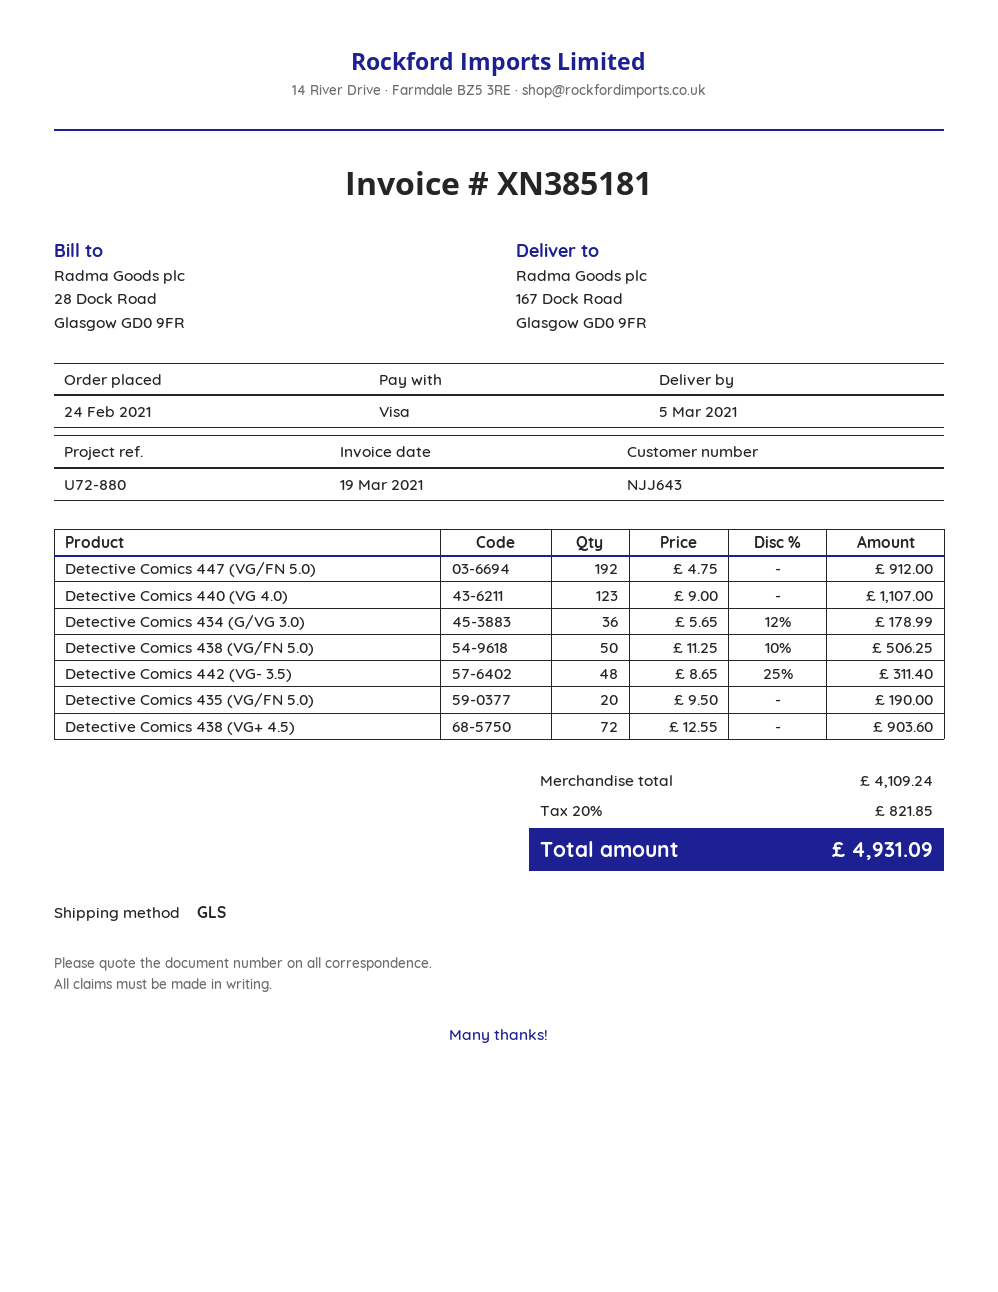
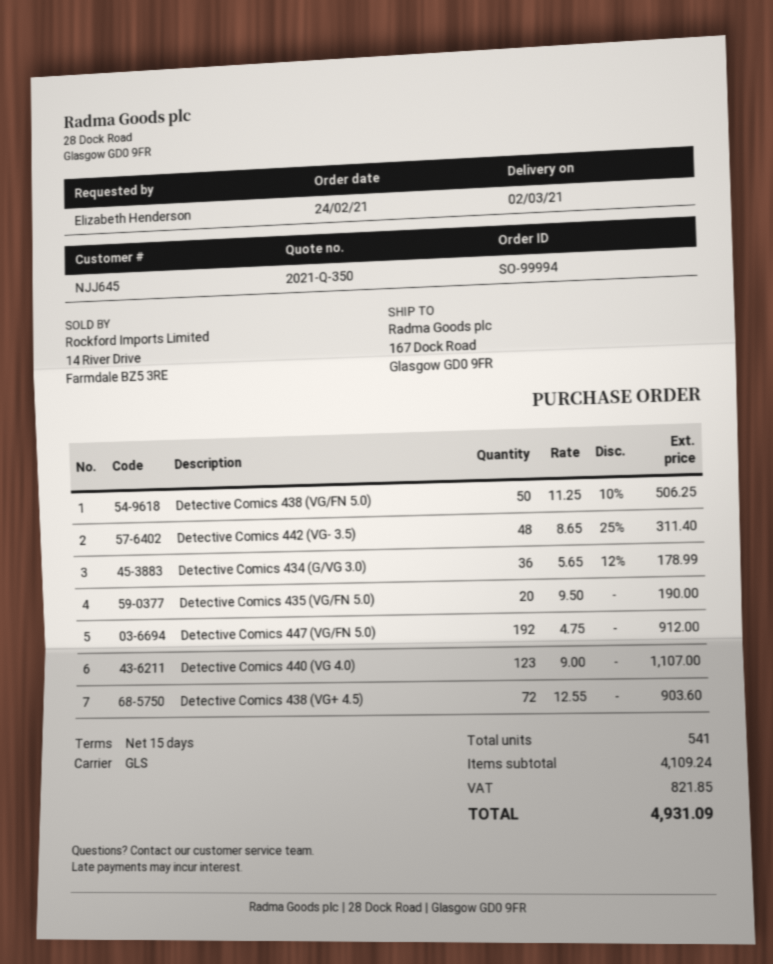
delivery date: 2021-03-05 -> 2021-03-02
customer number: NJJ643 -> NJJ645

